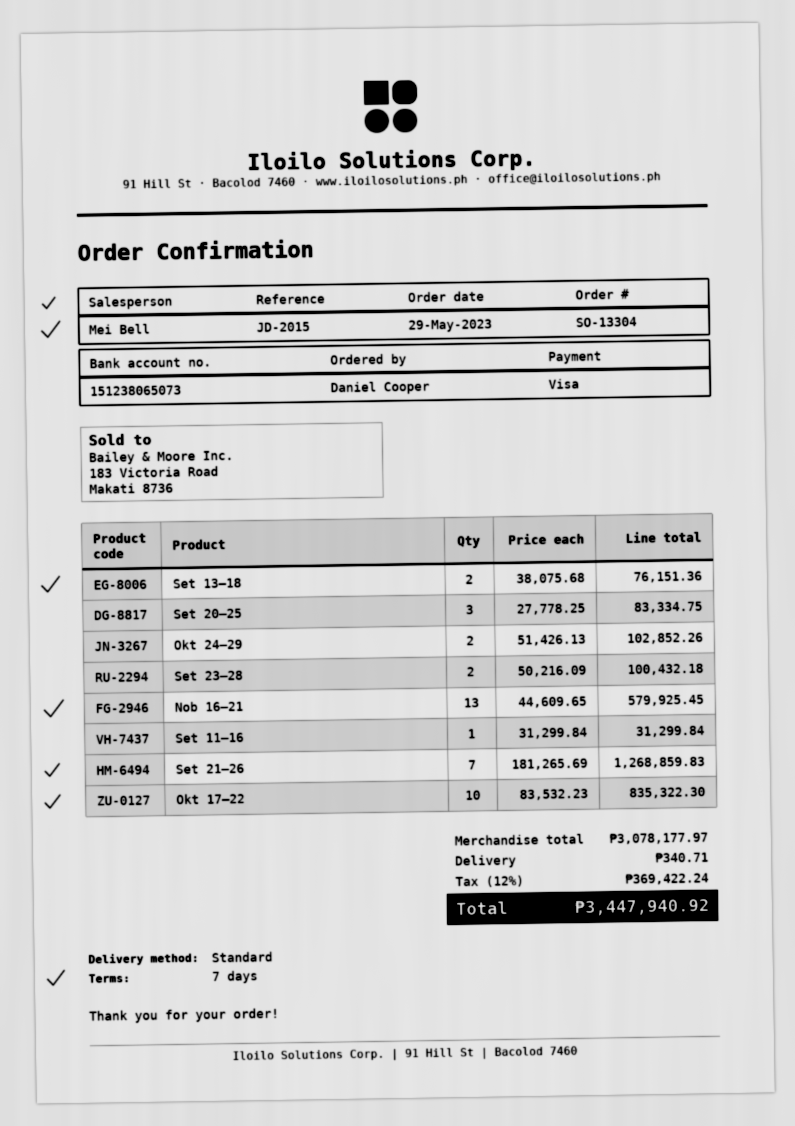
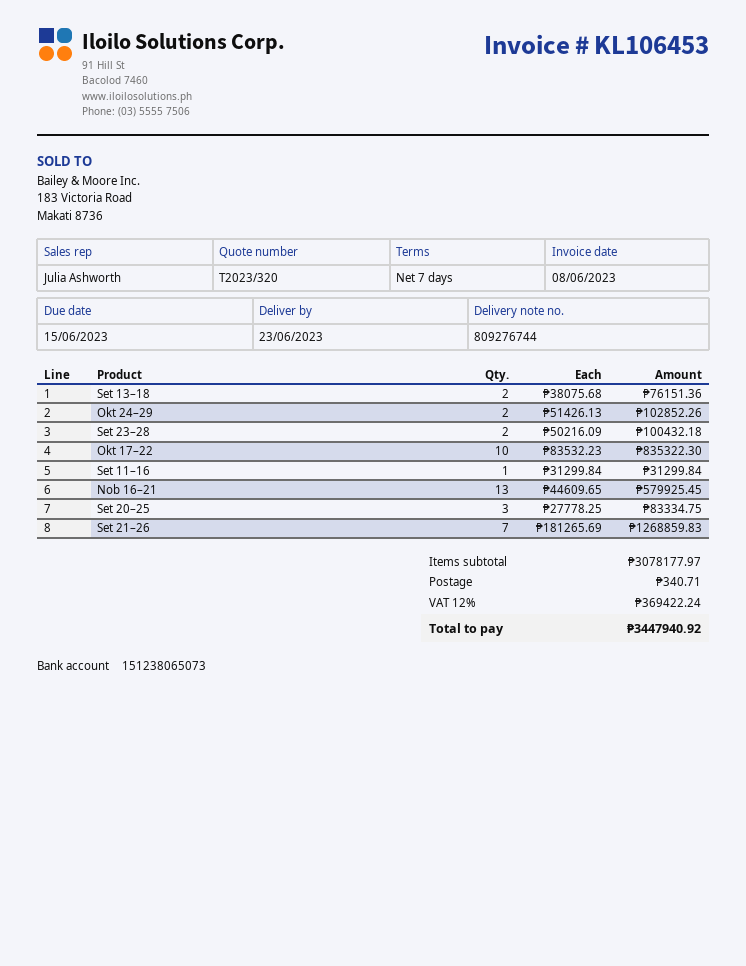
sales rep: Mei Bell -> Julia Ashworth

